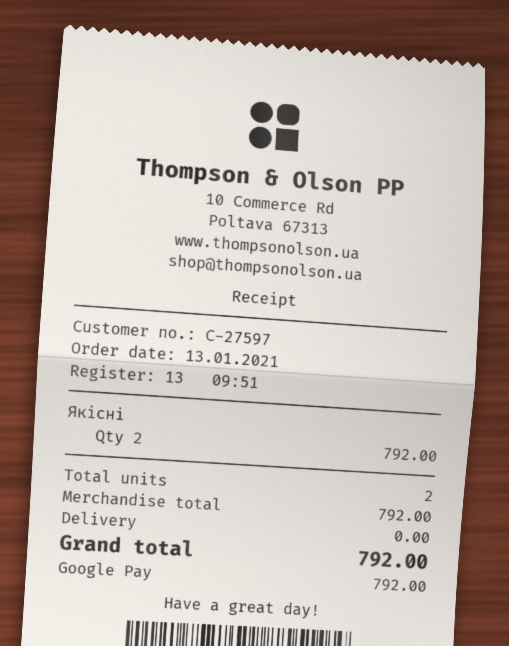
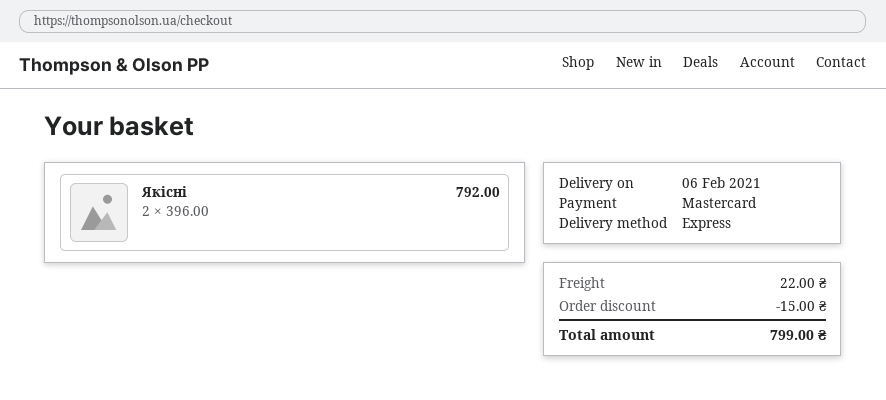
payment method: Google Pay -> Mastercard
discount: none -> 15.00
shipping: 0.00 -> 22.00
total: 792.00 -> 799.00

